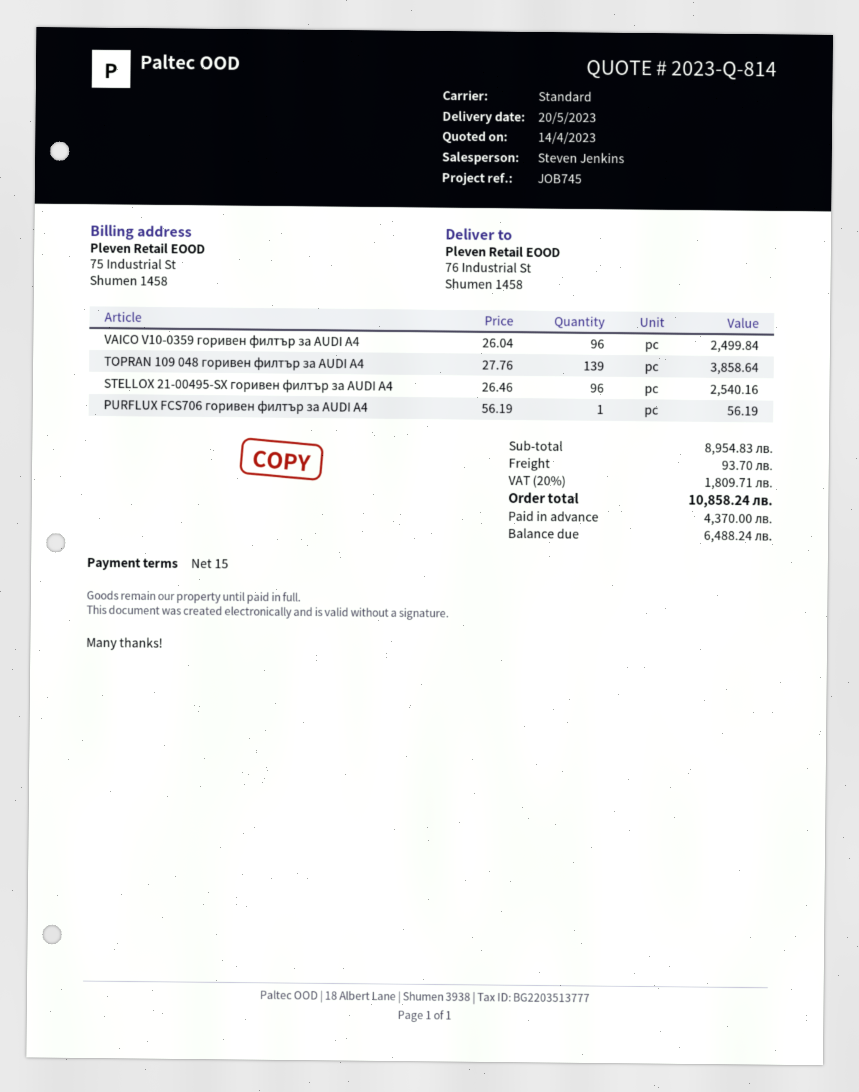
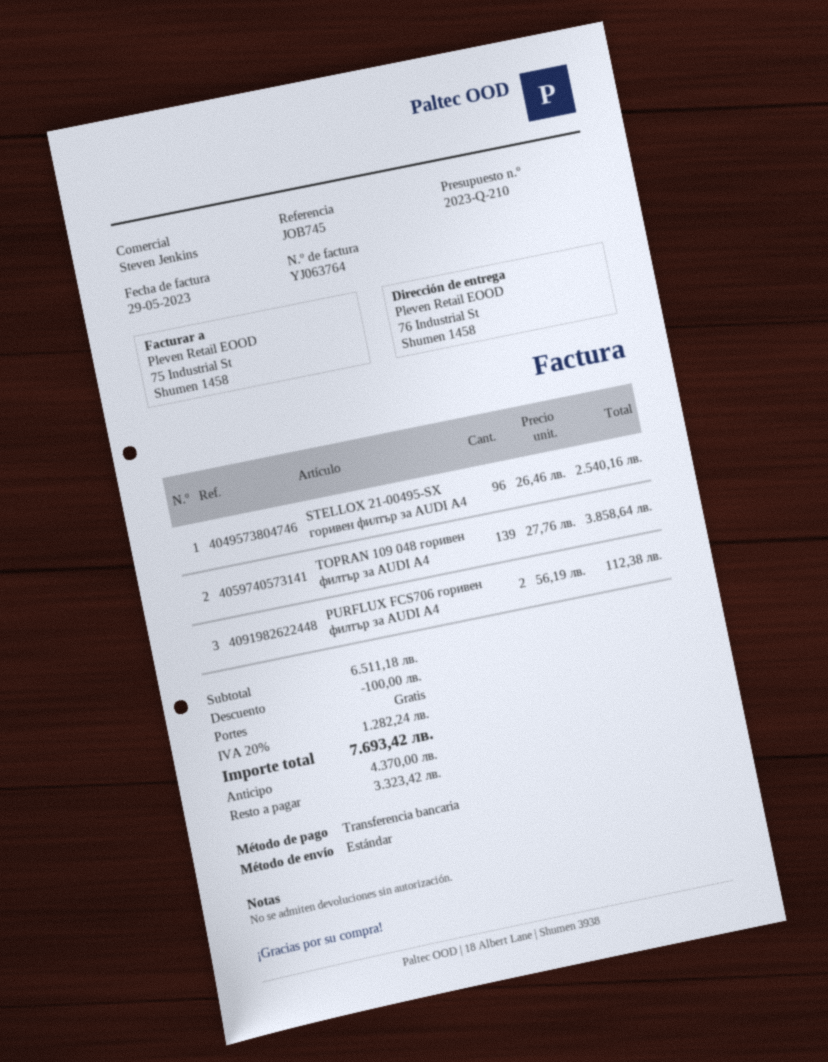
quote number: 2023-Q-814 -> 2023-Q-210
VAICO V10-0359 горивен филтър за AUDI A4: 96 x 26.04 = 2499.84 -> none
PURFLUX FCS706 горивен филтър за AUDI A4: 1 x 56.19 = 56.19 -> 2 x 56.19 = 112.38
subtotal: 8954.83 -> 6511.18
discount: none -> 100.00
shipping: 93.70 -> 0.00
tax: 20% = 1809.71 -> 20% = 1282.24
total: 10858.24 -> 7693.42
balance: 6488.24 -> 3323.42

